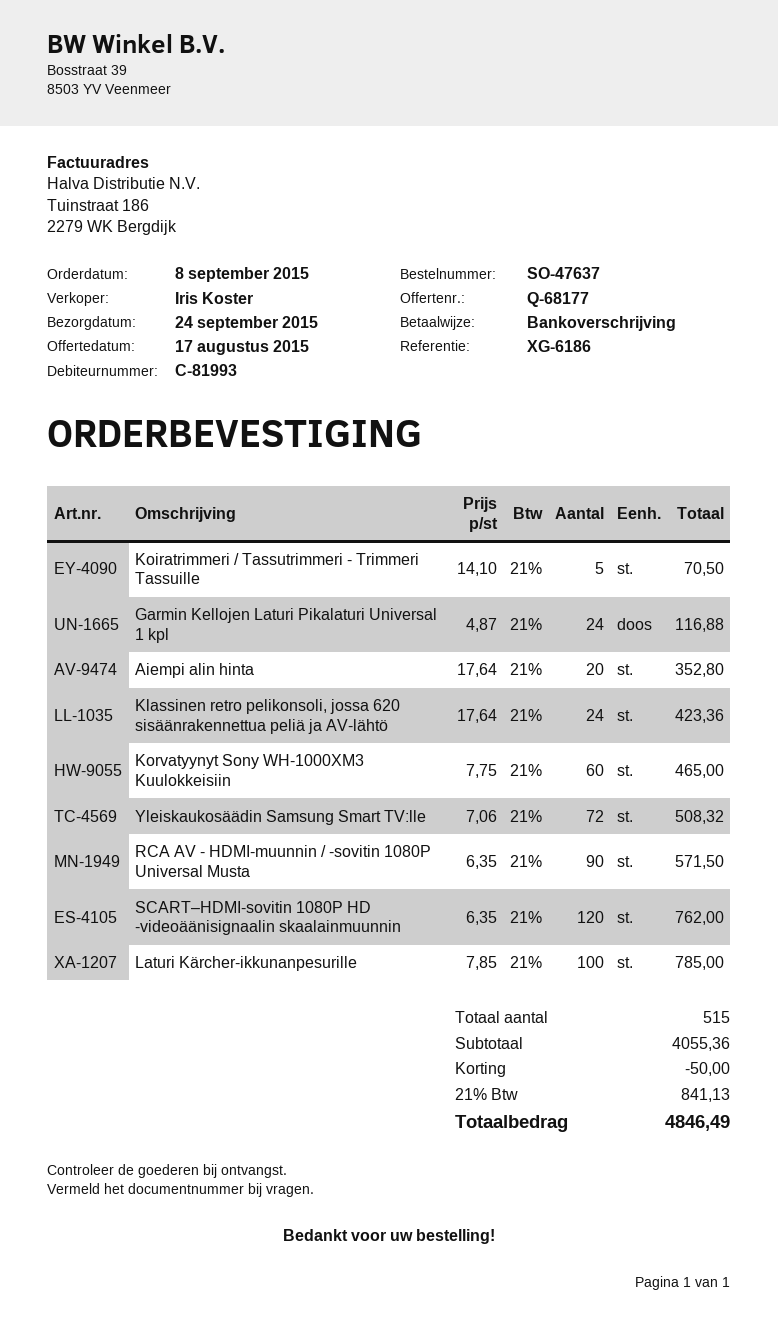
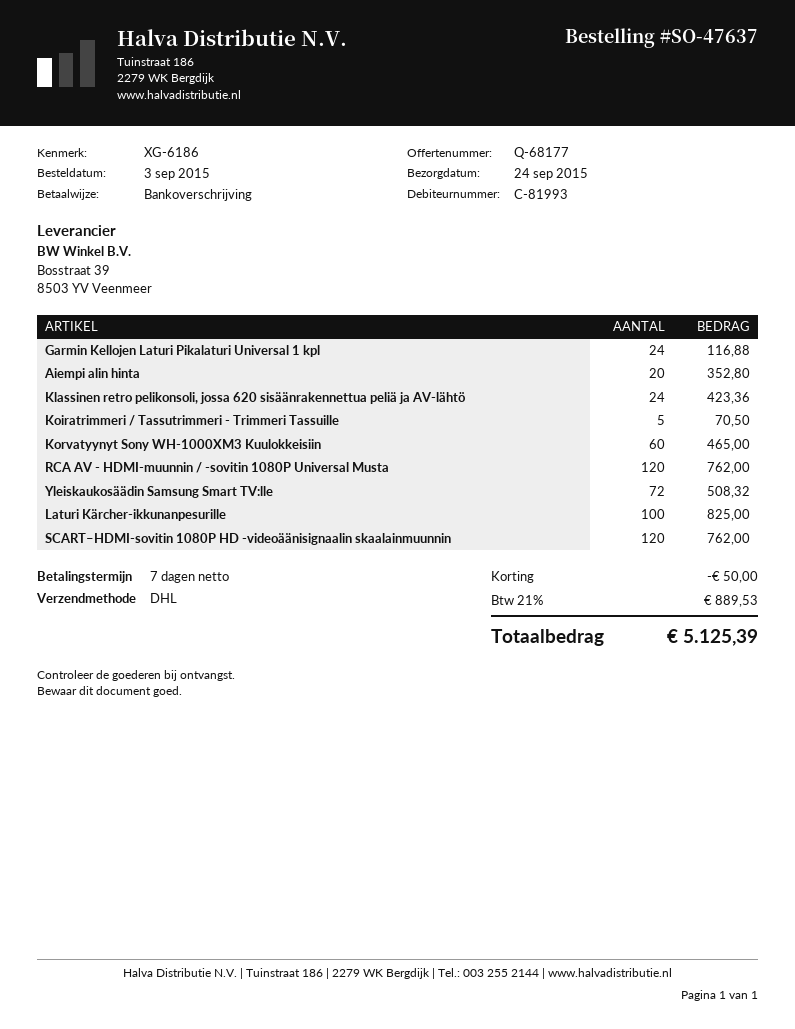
order date: 2015-09-08 -> 2015-09-03
RCA AV - HDMI-muunnin / -sovitin 1080P Universal Musta: 90 for 571.50 -> 120 for 762.00
Laturi Kärcher-ikkunanpesurille: 100 for 785.00 -> 100 for 825.00
tax: 21% = 841.13 -> 21% = 889.53
total: 4846.49 -> 5125.39

